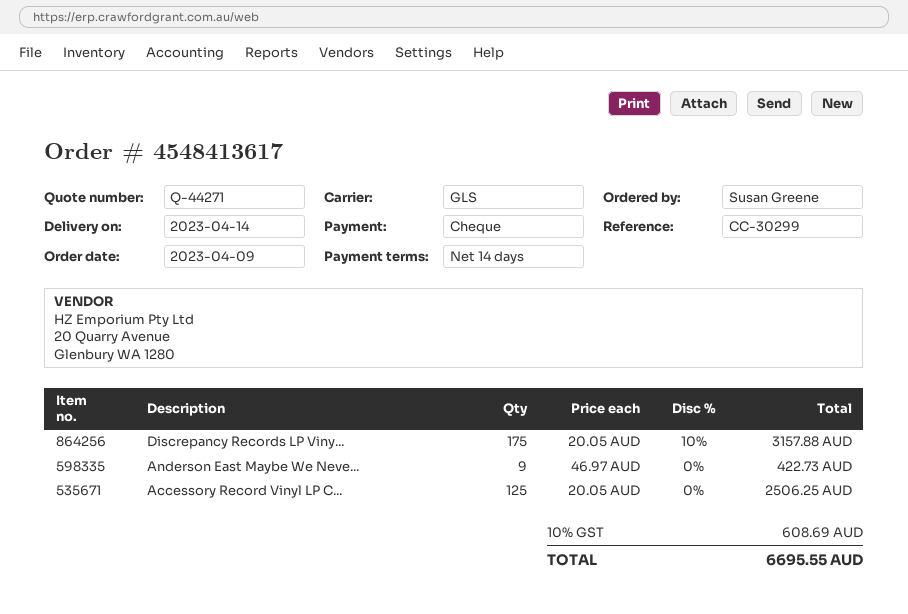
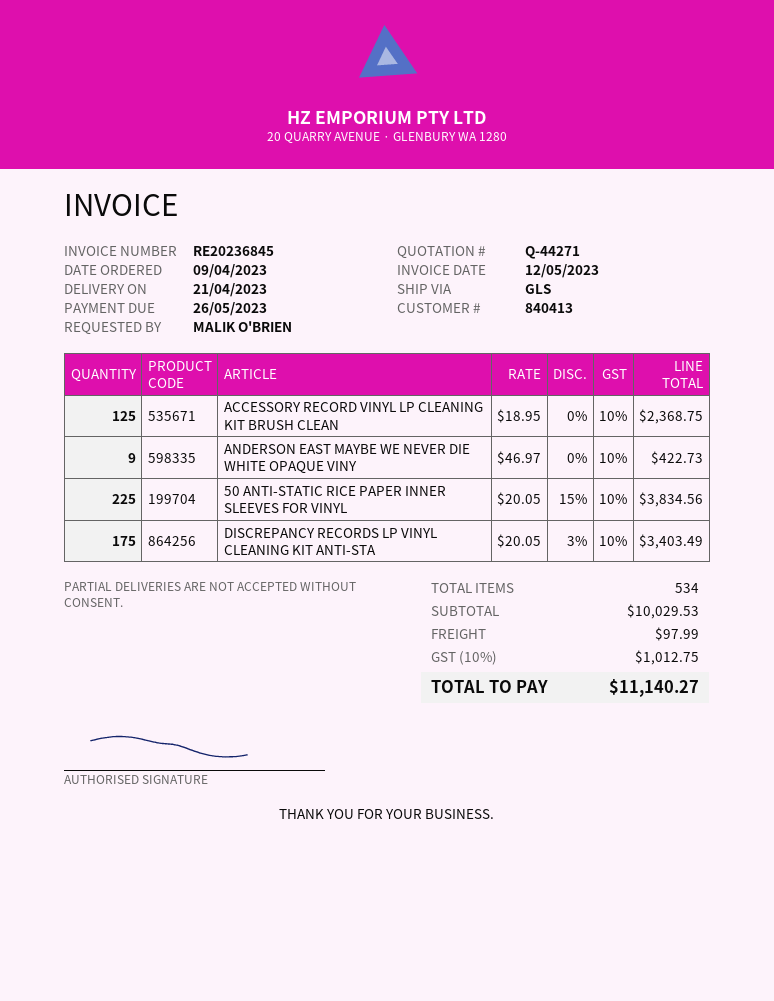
delivery date: 2023-04-14 -> 2023-04-21
ordered by: Susan Greene -> MALIK O'BRIEN
Discrepancy Records LP Viny...: 175 x 20.05 - 10% = 3157.88 -> 175 x 20.05 - 3% = 3403.49
Accessory Record Vinyl LP C...: 125 x 20.05 = 2506.25 -> 125 x 18.95 = 2368.75
50 ANTI-STATIC RICE PAPER INNER SLEEVES FOR VINYL: none -> 225 x 20.05 - 15% = 3834.56
shipping: none -> 97.99
tax: 10% = 608.69 -> 10% = 1012.75
total: 6695.55 -> 11140.27

